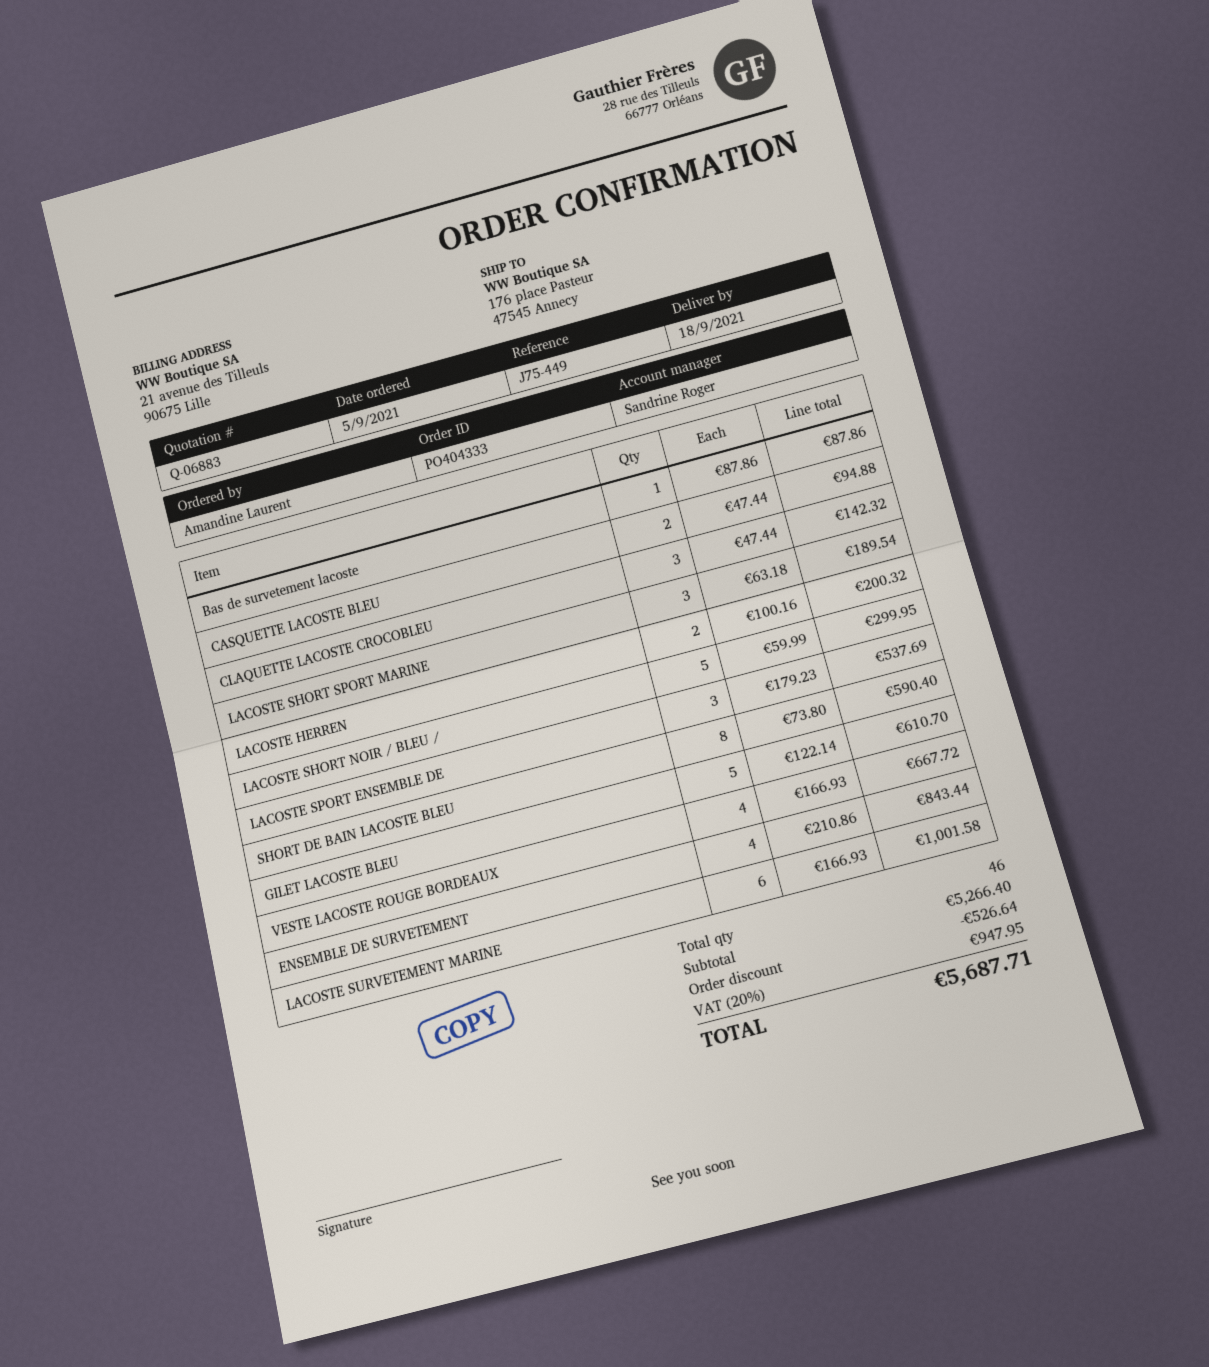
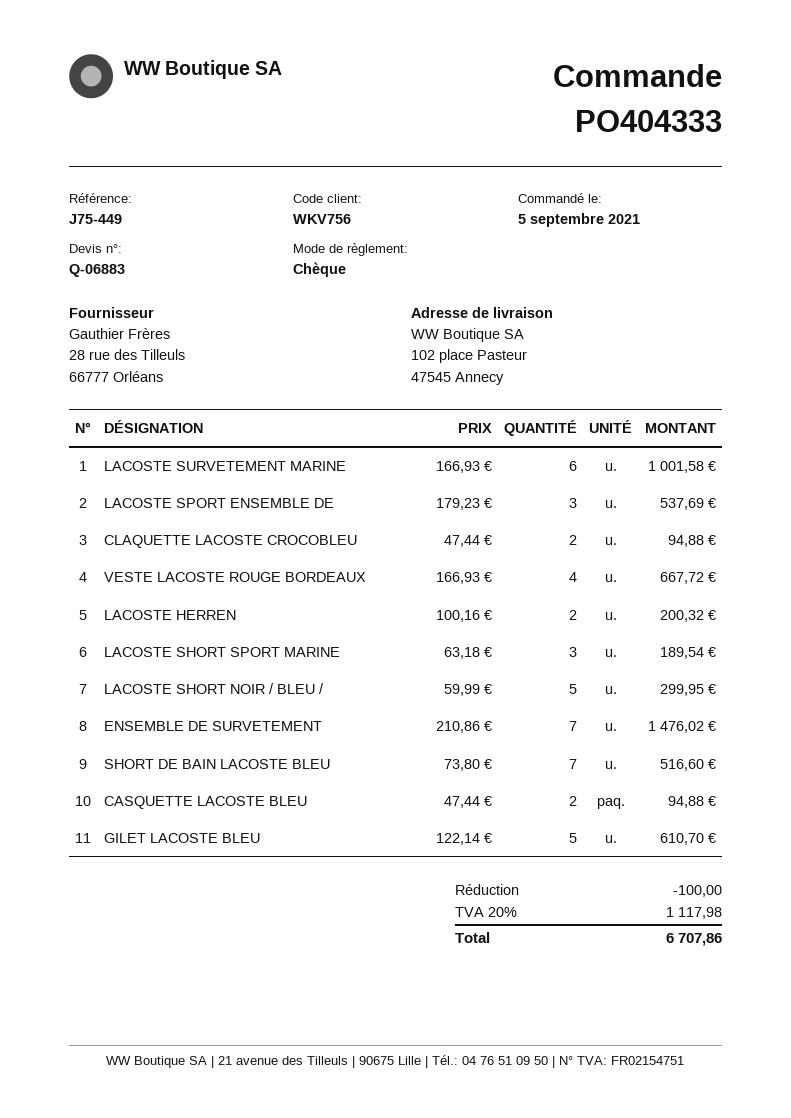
ship to: 176 place Pasteur, 47545 Annecy -> 102 place Pasteur, 47545 Annecy
Bas de survetement lacoste: 1 x 87.86 = 87.86 -> none
CLAQUETTE LACOSTE CROCOBLEU: 3 x 47.44 = 142.32 -> 2 x 47.44 = 94.88
SHORT DE BAIN LACOSTE BLEU: 8 x 73.80 = 590.40 -> 7 x 73.80 = 516.60
ENSEMBLE DE SURVETEMENT: 4 x 210.86 = 843.44 -> 7 x 210.86 = 1476.02
discount: 526.64 -> 100.00
tax: 20% = 947.95 -> 20% = 1117.98
total: 5687.71 -> 6707.86

